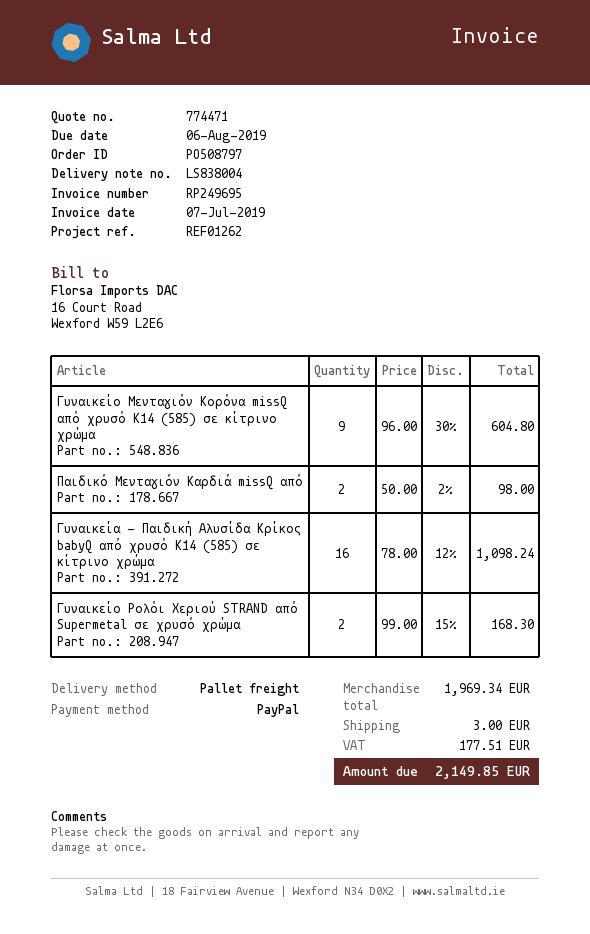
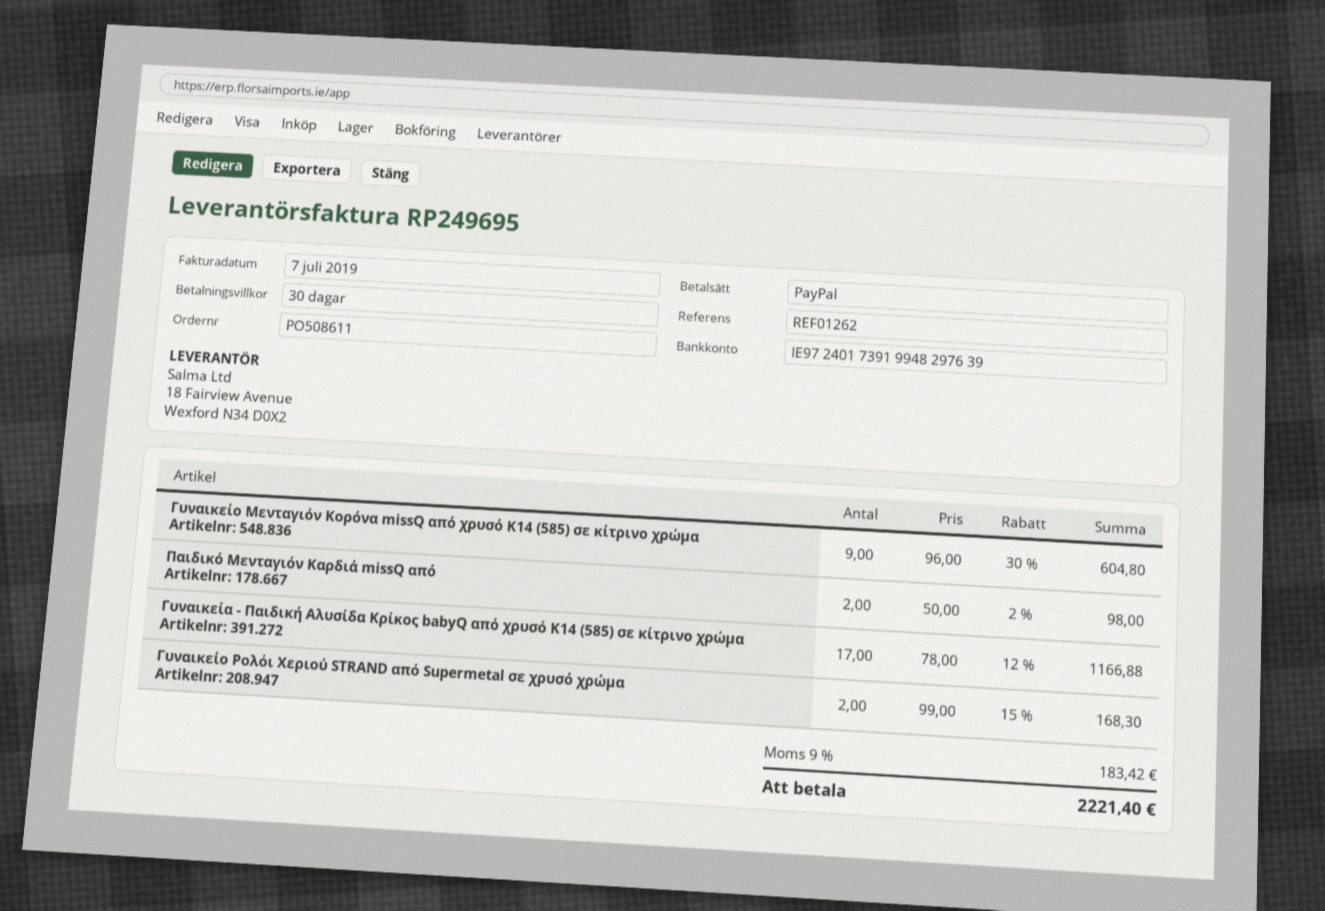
order number: PO508797 -> PO508611
Γυναικεία - Παιδική Αλυσίδα Κρίκος babyQ από χρυσό Κ14 (585) σε κίτρινο χρώμα: 16 x 78.00 - 12% = 1098.24 -> 17 x 78.00 - 12% = 1166.88
shipping: 3.00 -> none
tax: 177.51 -> 183.42
total: 2149.85 -> 2221.40

